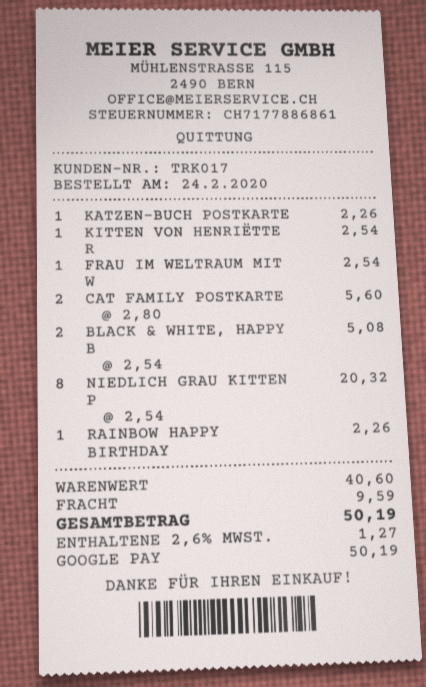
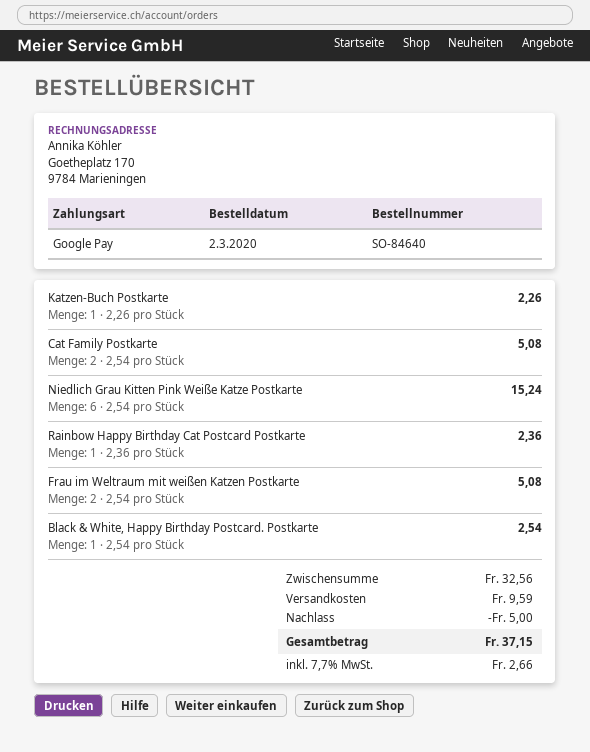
order date: 2020-02-24 -> 2020-03-02
KITTEN VON HENRIËTTE R: 1 x 2.54 = 2.54 -> none
FRAU IM WELTRAUM MIT W: 1 x 2.54 = 2.54 -> 2 x 2.54 = 5.08
CAT FAMILY POSTKARTE: 2 x 2.80 = 5.60 -> 2 x 2.54 = 5.08
BLACK & WHITE, HAPPY B: 2 x 2.54 = 5.08 -> 1 x 2.54 = 2.54
NIEDLICH GRAU KITTEN P: 8 x 2.54 = 20.32 -> 6 x 2.54 = 15.24
RAINBOW HAPPY BIRTHDAY: 1 x 2.26 = 2.26 -> 1 x 2.36 = 2.36
subtotal: 40.60 -> 32.56
discount: none -> 5.00
tax: 2.6% = 1.27 -> 7.7% = 2.66
total: 50.19 -> 37.15

